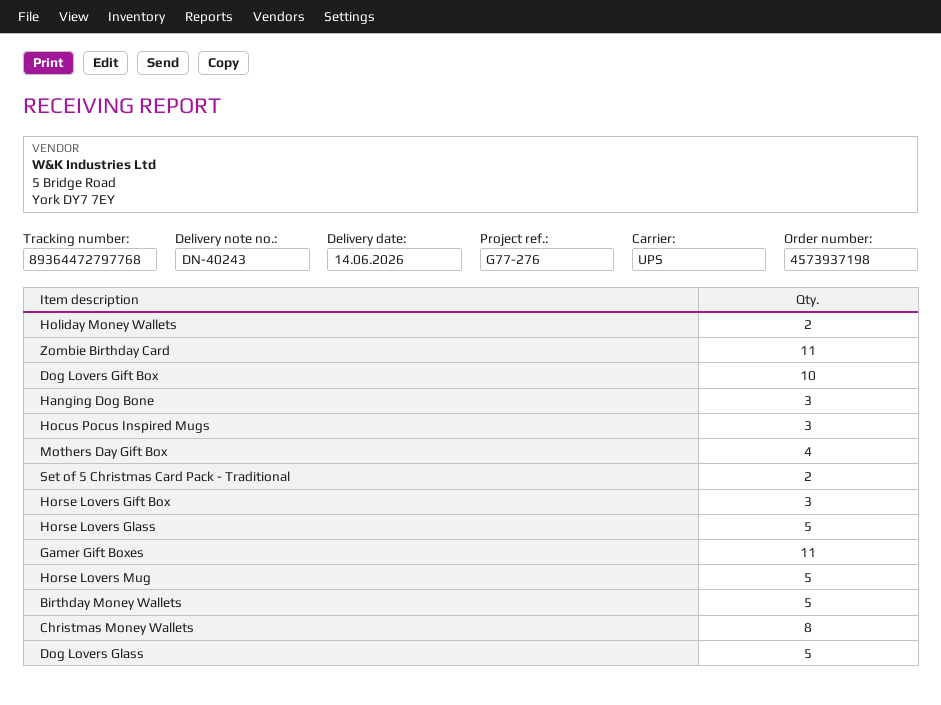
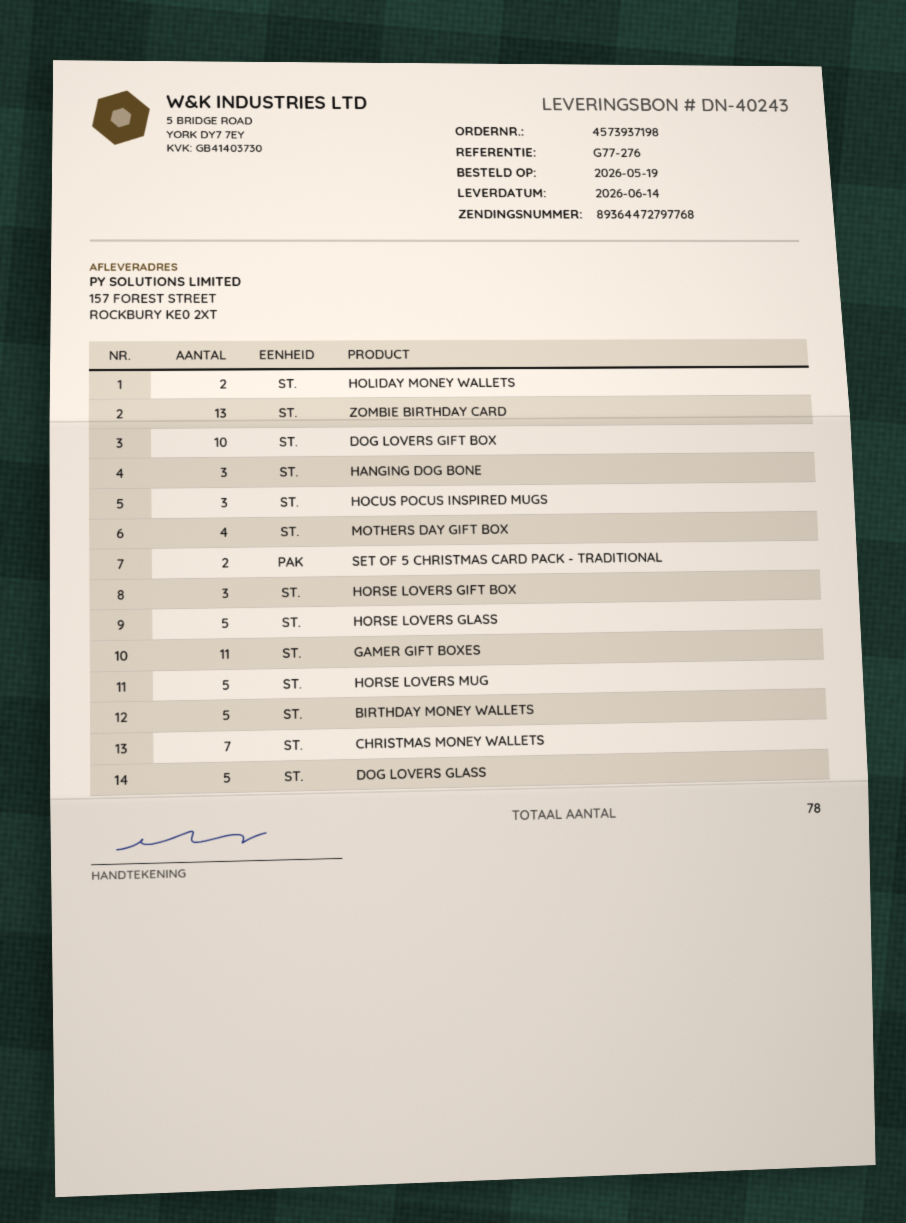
Zombie Birthday Card: 11 -> 13
Christmas Money Wallets: 8 -> 7

